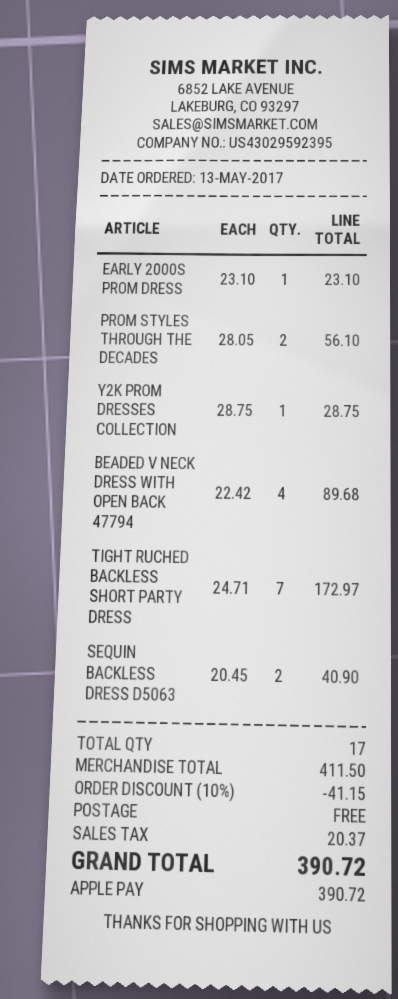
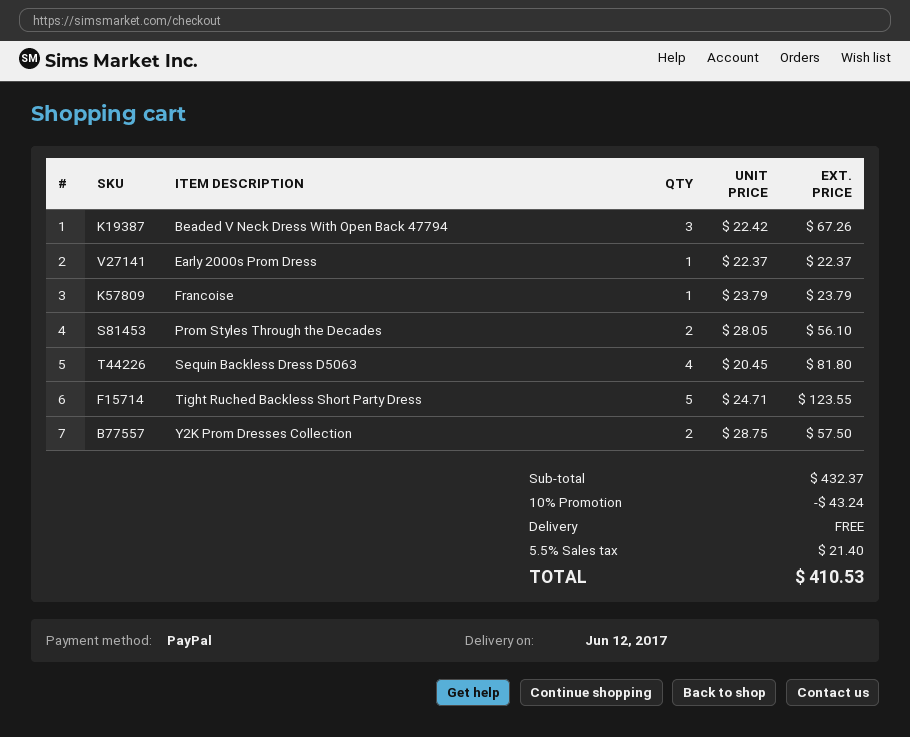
payment method: Apple Pay -> PayPal
EARLY 2000S PROM DRESS: 1 x 23.10 = 23.10 -> 1 x 22.37 = 22.37
Y2K PROM DRESSES COLLECTION: 1 x 28.75 = 28.75 -> 2 x 28.75 = 57.50
BEADED V NECK DRESS WITH OPEN BACK 47794: 4 x 22.42 = 89.68 -> 3 x 22.42 = 67.26
TIGHT RUCHED BACKLESS SHORT PARTY DRESS: 7 x 24.71 = 172.97 -> 5 x 24.71 = 123.55
SEQUIN BACKLESS DRESS D5063: 2 x 20.45 = 40.90 -> 4 x 20.45 = 81.80
Francoise: none -> 1 x 23.79 = 23.79
subtotal: 411.50 -> 432.37
discount: 10% = 41.15 -> 10% = 43.24
tax: 20.37 -> 21.40
total: 390.72 -> 410.53

